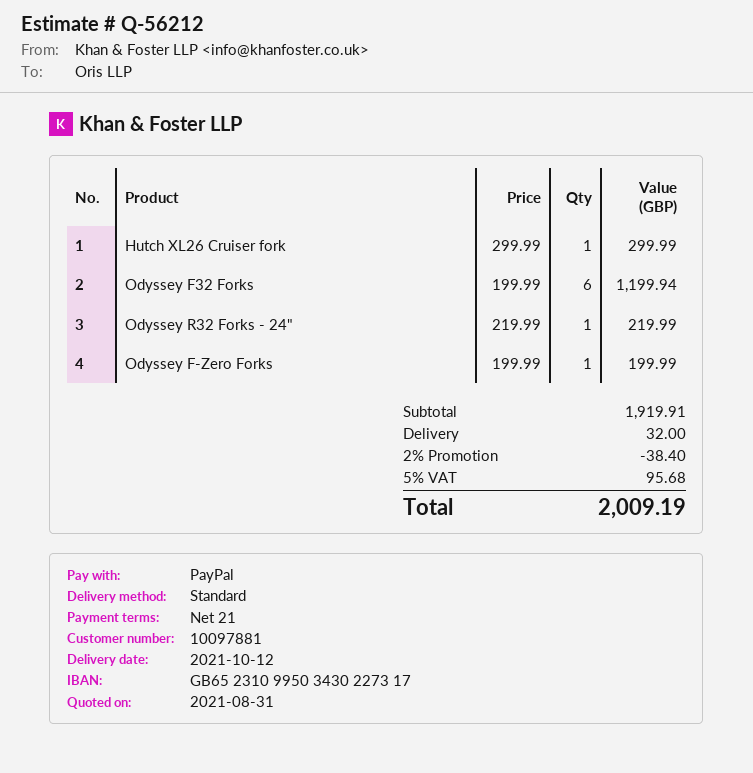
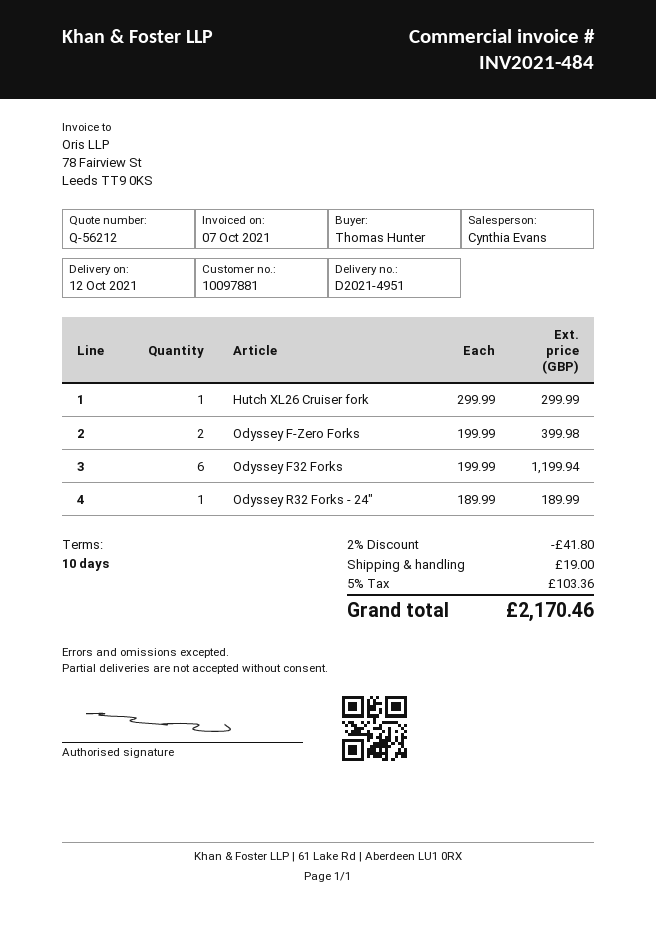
payment terms: 21 days -> 10 days
Odyssey R32 Forks - 24": 1 x 219.99 = 219.99 -> 1 x 189.99 = 189.99
Odyssey F-Zero Forks: 1 x 199.99 = 199.99 -> 2 x 199.99 = 399.98
discount: 2% = 38.40 -> 2% = 41.80
shipping: 32.00 -> 19.00
tax: 5% = 95.68 -> 5% = 103.36
total: 2009.19 -> 2170.46

